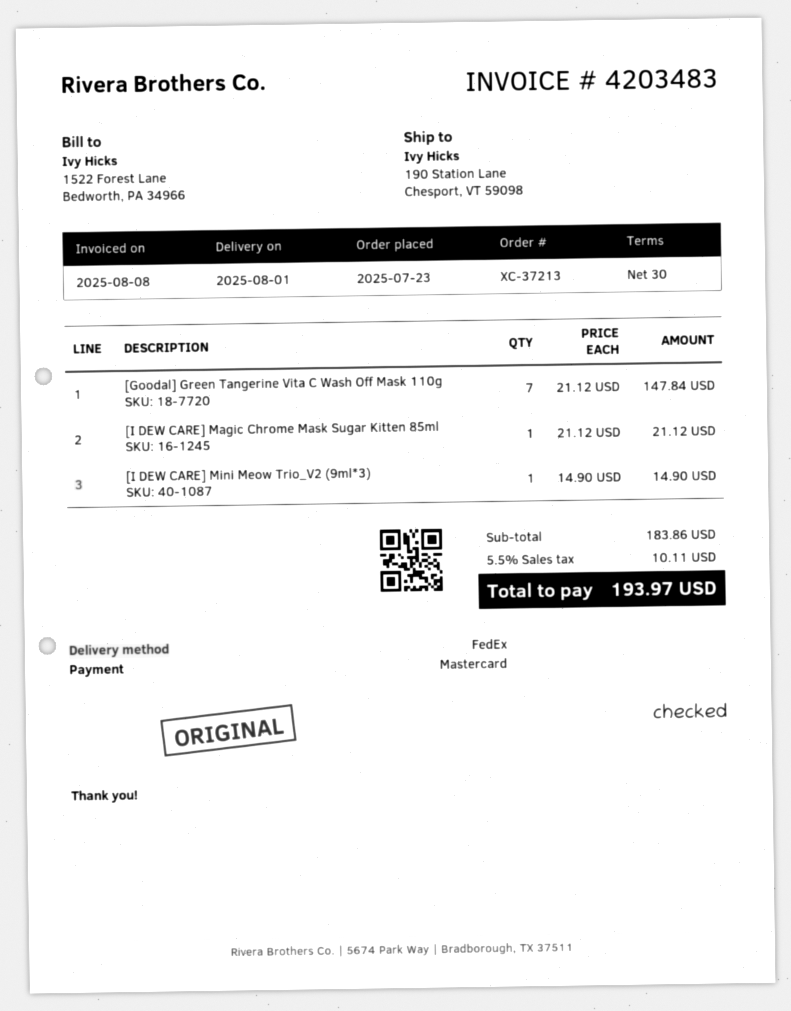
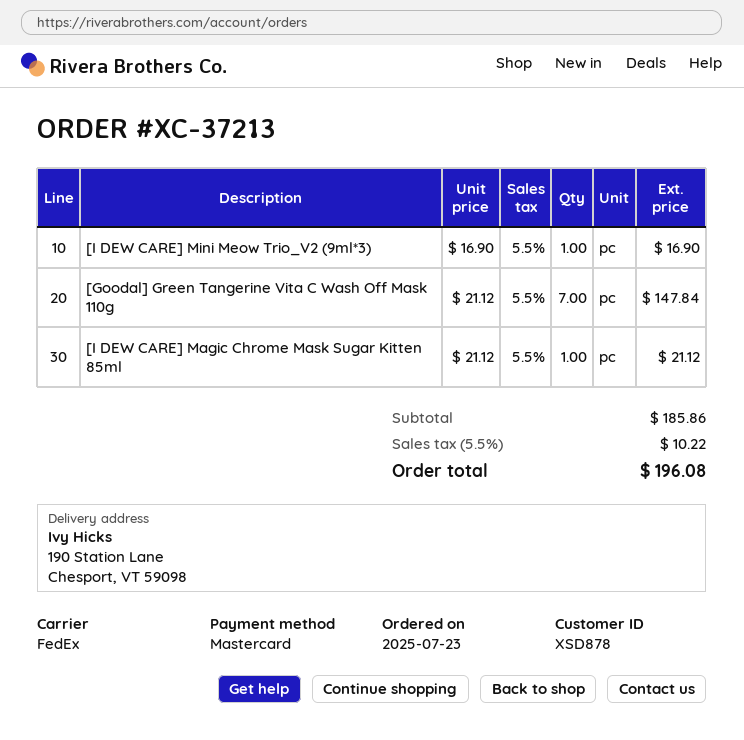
[I DEW CARE] Mini Meow Trio_V2 (9ml*3): 1 x 14.90 = 14.90 -> 1 x 16.90 = 16.90
subtotal: 183.86 -> 185.86
tax: 5.5% = 10.11 -> 5.5% = 10.22
total: 193.97 -> 196.08

